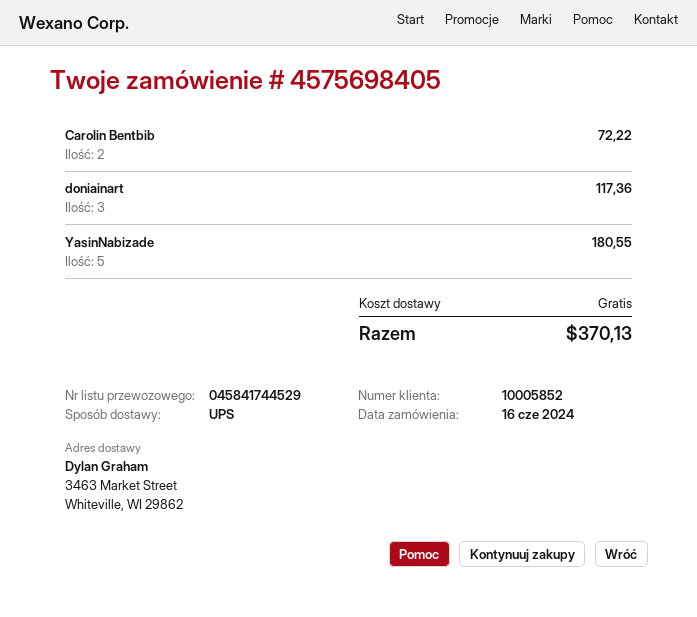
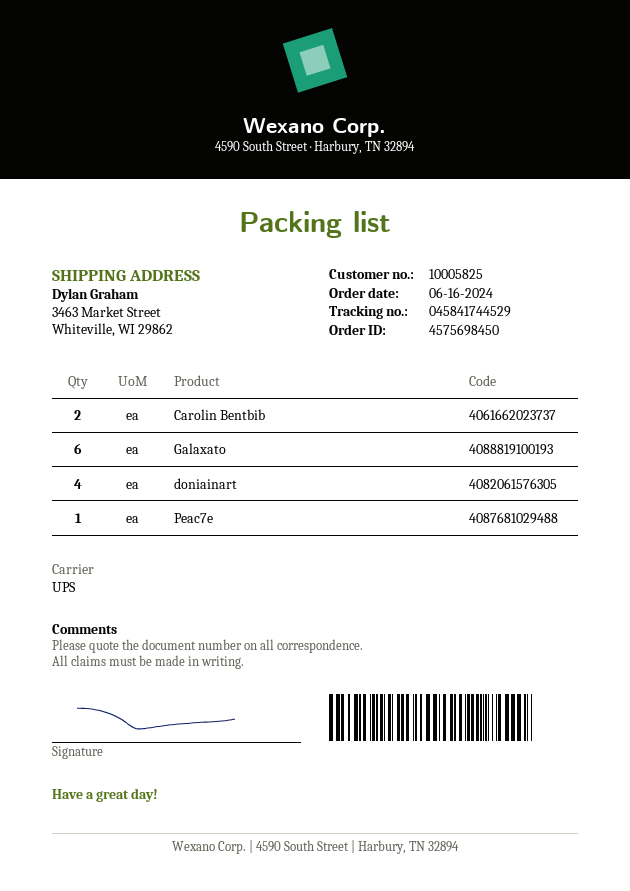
order number: 4575698405 -> 4575698450
customer number: 10005852 -> 10005825
doniainart: 3 -> 4
YasinNabizade: 5 -> none
Galaxato: none -> 6
Peac7e: none -> 1

